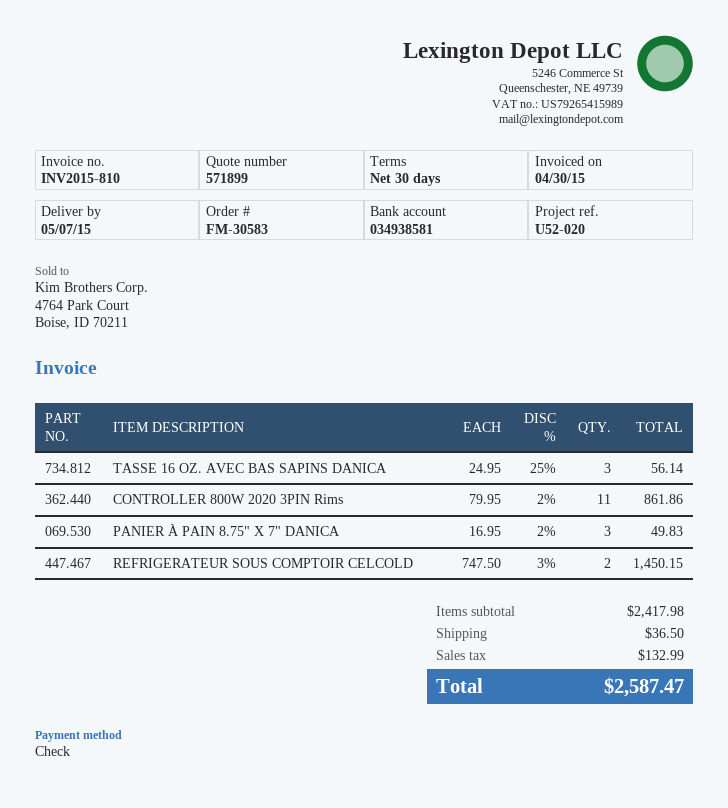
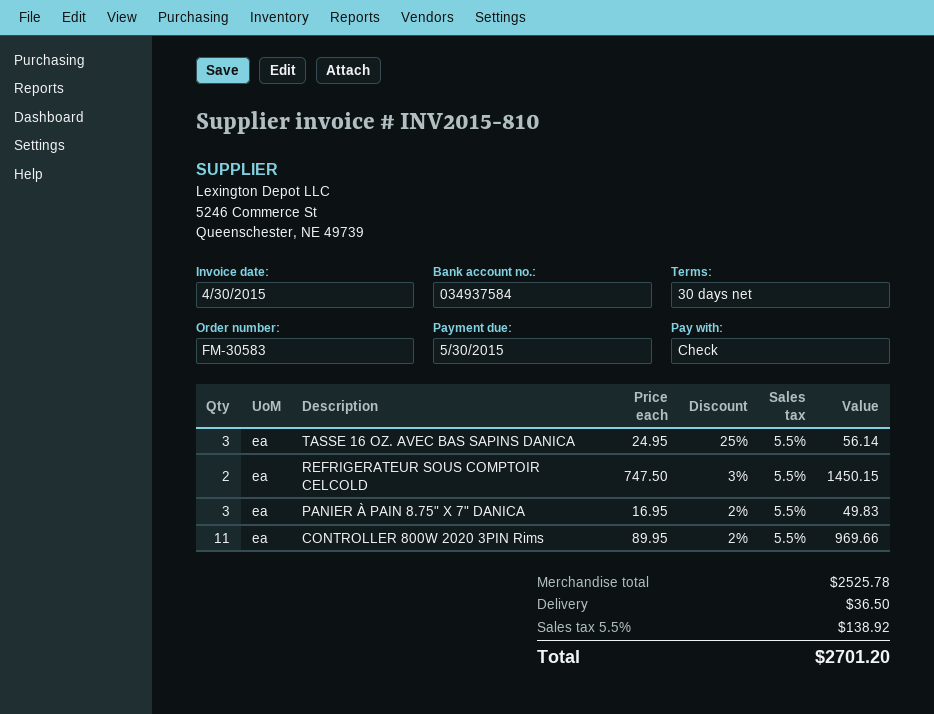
bank account: 034938581 -> 034937584
CONTROLLER 800W 2020 3PIN Rims: 11 x 79.95 - 2% = 861.86 -> 11 x 89.95 - 2% = 969.66
subtotal: 2417.98 -> 2525.78
tax: 132.99 -> 138.92
total: 2587.47 -> 2701.20

